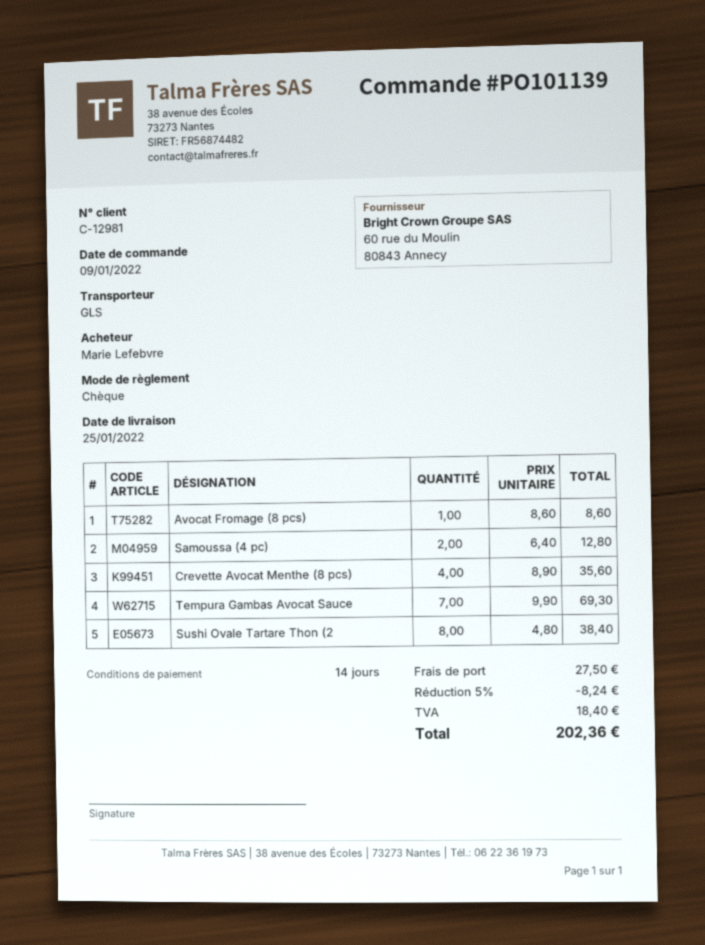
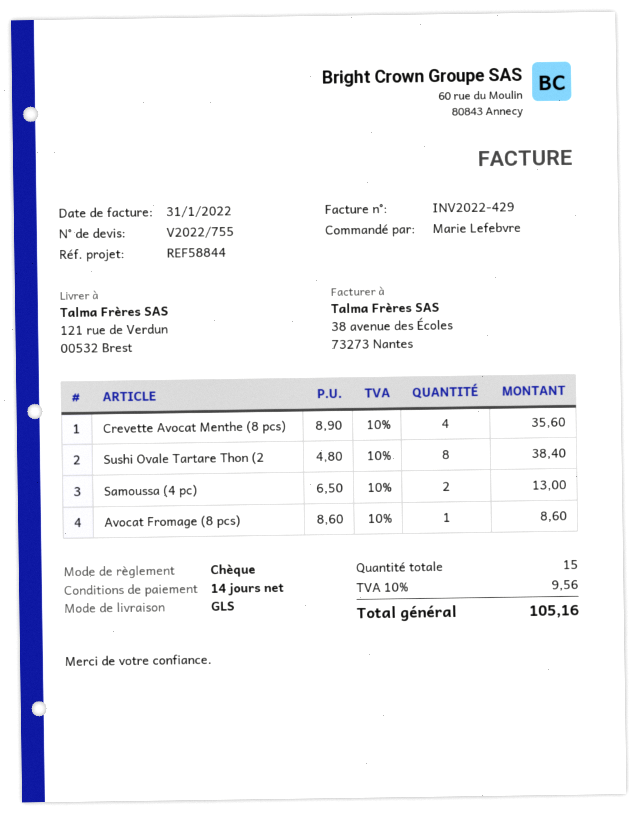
Samoussa (4 pc): 2 x 6.40 = 12.80 -> 2 x 6.50 = 13.00
Tempura Gambas Avocat Sauce: 7 x 9.90 = 69.30 -> none
discount: 5% = 8.24 -> none
shipping: 27.50 -> none
tax: 18.40 -> 9.56
total: 202.36 -> 105.16

